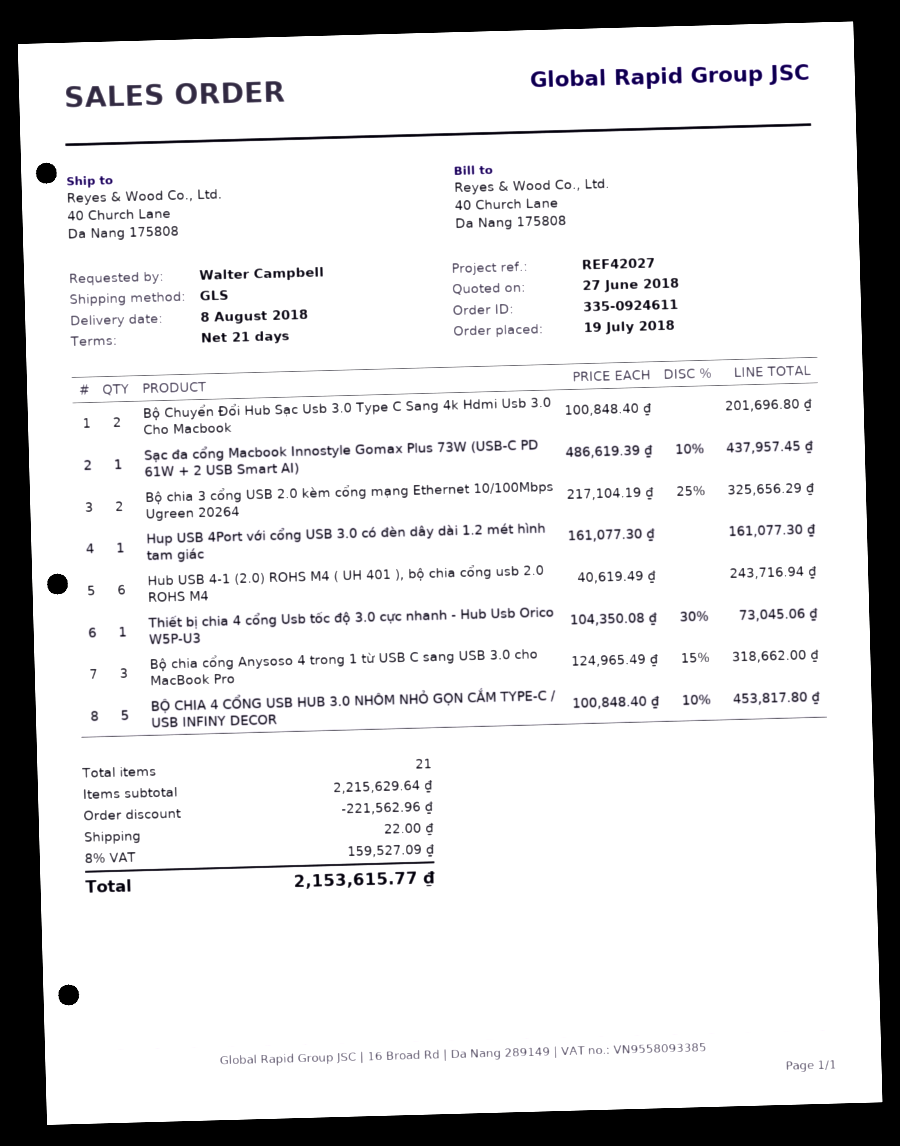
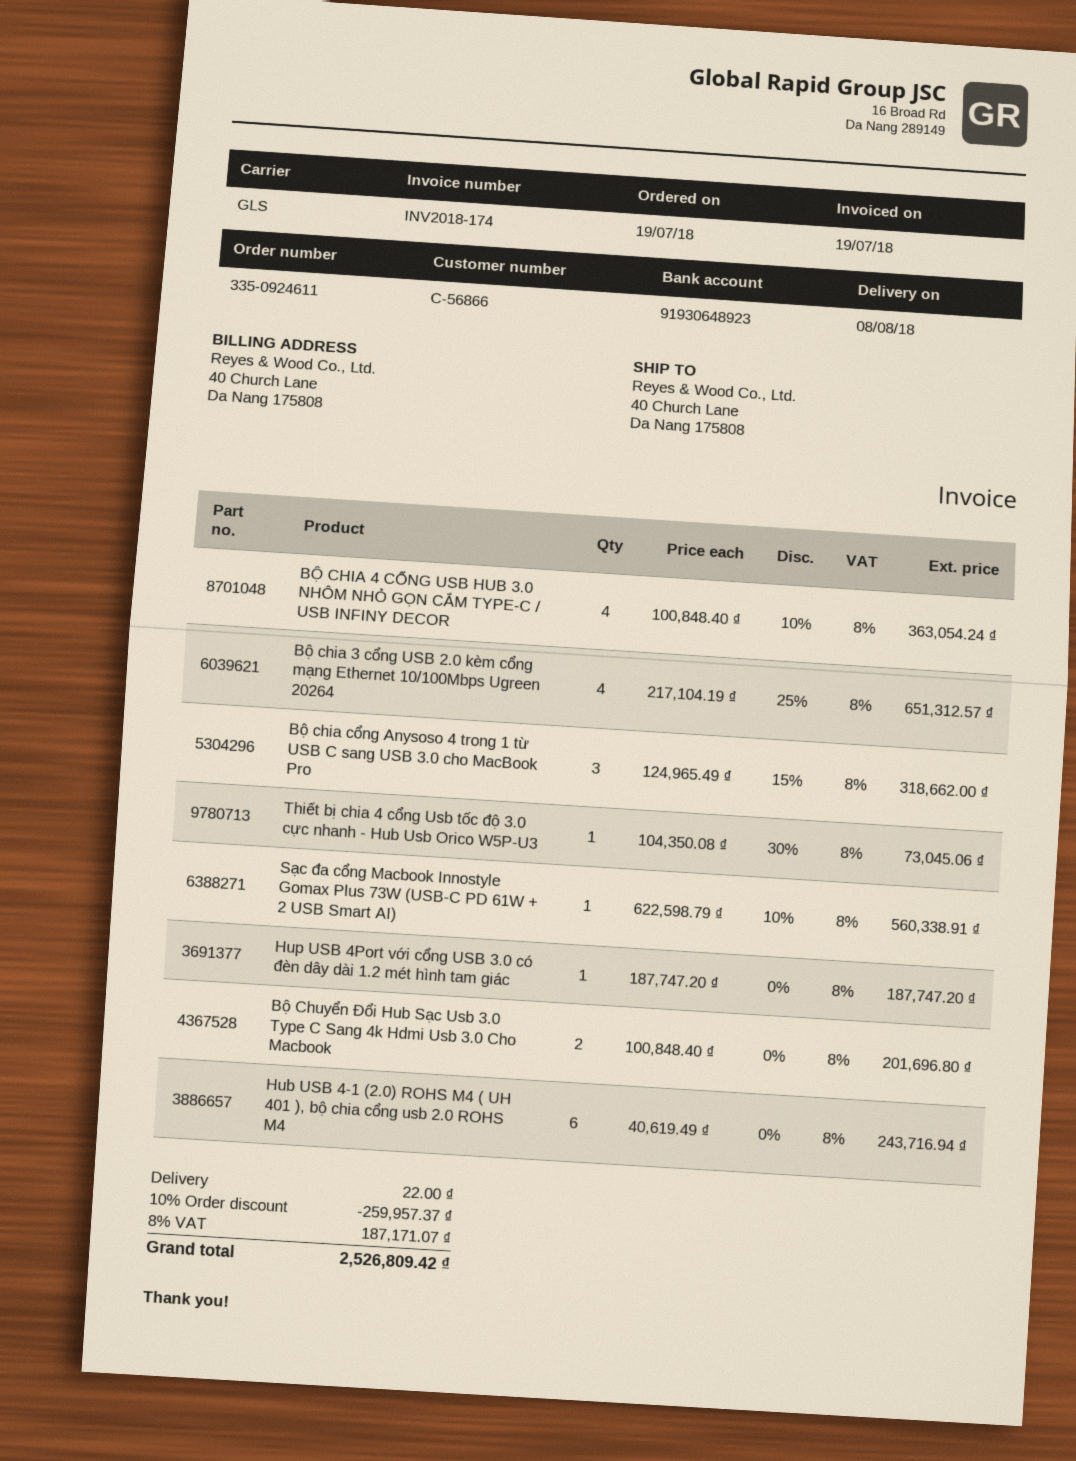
Sạc đa cổng Macbook Innostyle Gomax Plus 73W (USB-C PD 61W + 2 USB Smart AI): 1 x 486619.39 - 10% = 437957.45 -> 1 x 622598.79 - 10% = 560338.91
Bộ chia 3 cổng USB 2.0 kèm cổng mạng Ethernet 10/100Mbps Ugreen 20264: 2 x 217104.19 - 25% = 325656.29 -> 4 x 217104.19 - 25% = 651312.57
Hup USB 4Port với cổng USB 3.0 có đèn dây dài 1.2 mét hình tam giác: 1 x 161077.30 = 161077.30 -> 1 x 187747.20 = 187747.20
BỘ CHIA 4 CỔNG USB HUB 3.0 NHÔM NHỎ GỌN CẮM TYPE-C / USB INFINY DECOR: 5 x 100848.40 - 10% = 453817.80 -> 4 x 100848.40 - 10% = 363054.24
discount: 221562.96 -> 259957.37
tax: 8% = 159527.09 -> 8% = 187171.07
total: 2153615.77 -> 2526809.42

